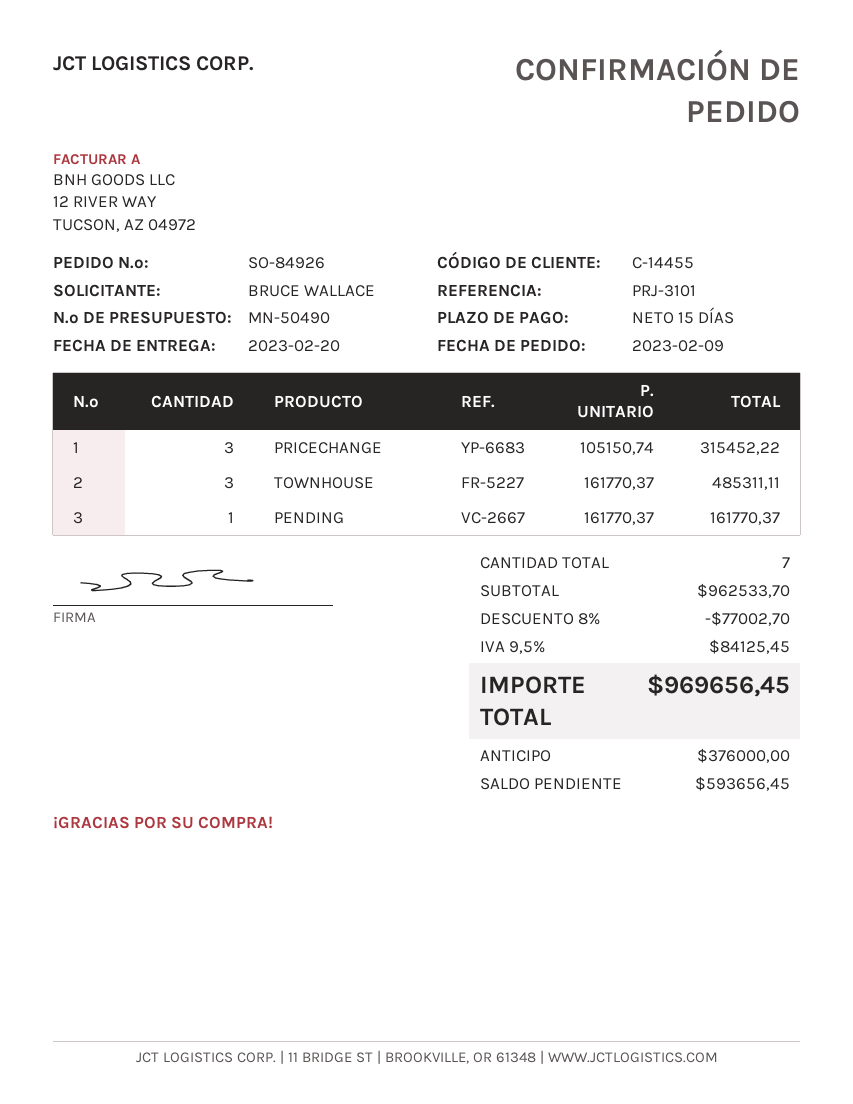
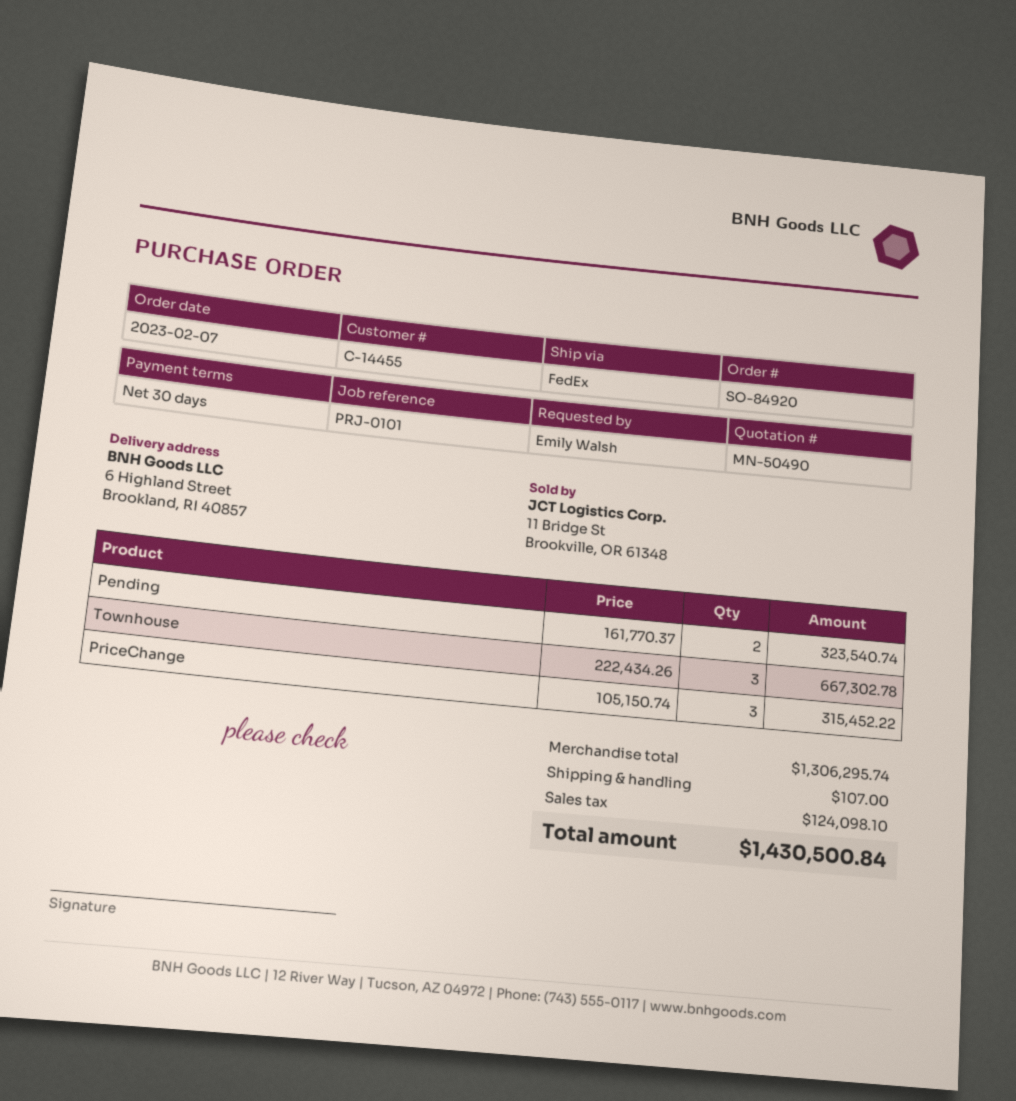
order number: SO-84926 -> SO-84920
order date: 2023-02-09 -> 2023-02-07
payment terms: 15 days -> 30 days
reference: PRJ-3101 -> PRJ-0101
ordered by: BRUCE WALLACE -> Emily Walsh
TOWNHOUSE: 3 x 161770.37 = 485311.11 -> 3 x 222434.26 = 667302.78
PENDING: 1 x 161770.37 = 161770.37 -> 2 x 161770.37 = 323540.74
subtotal: 962533.70 -> 1306295.74
discount: 8% = 77002.70 -> none
shipping: none -> 107.00
tax: 84125.45 -> 124098.10
total: 969656.45 -> 1430500.84

